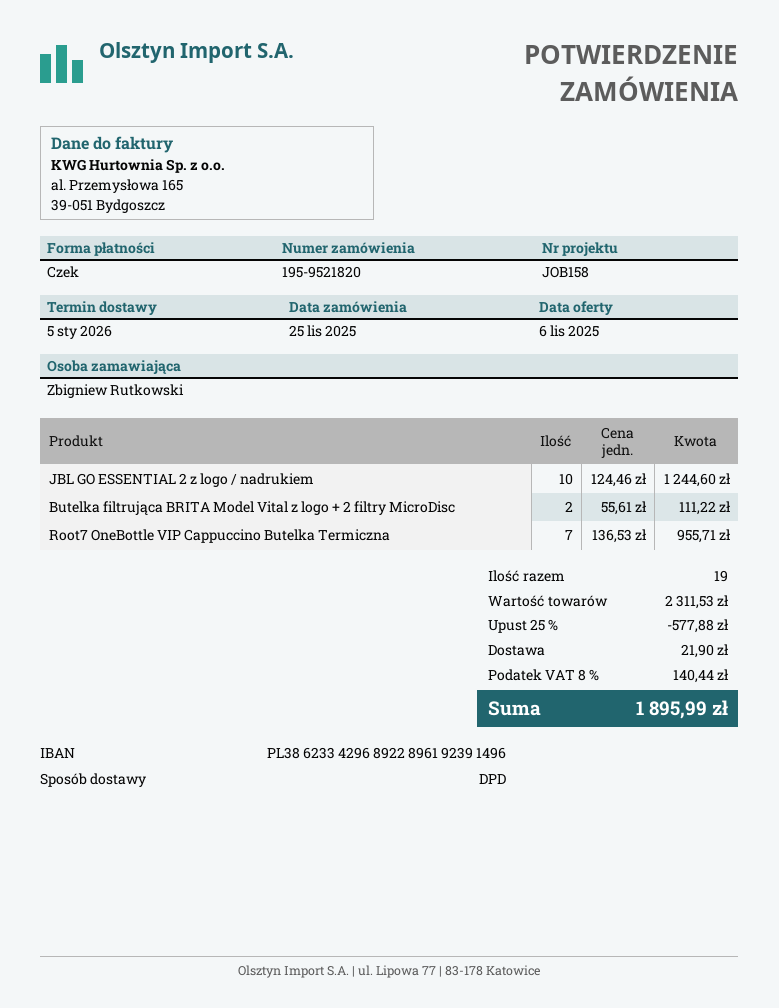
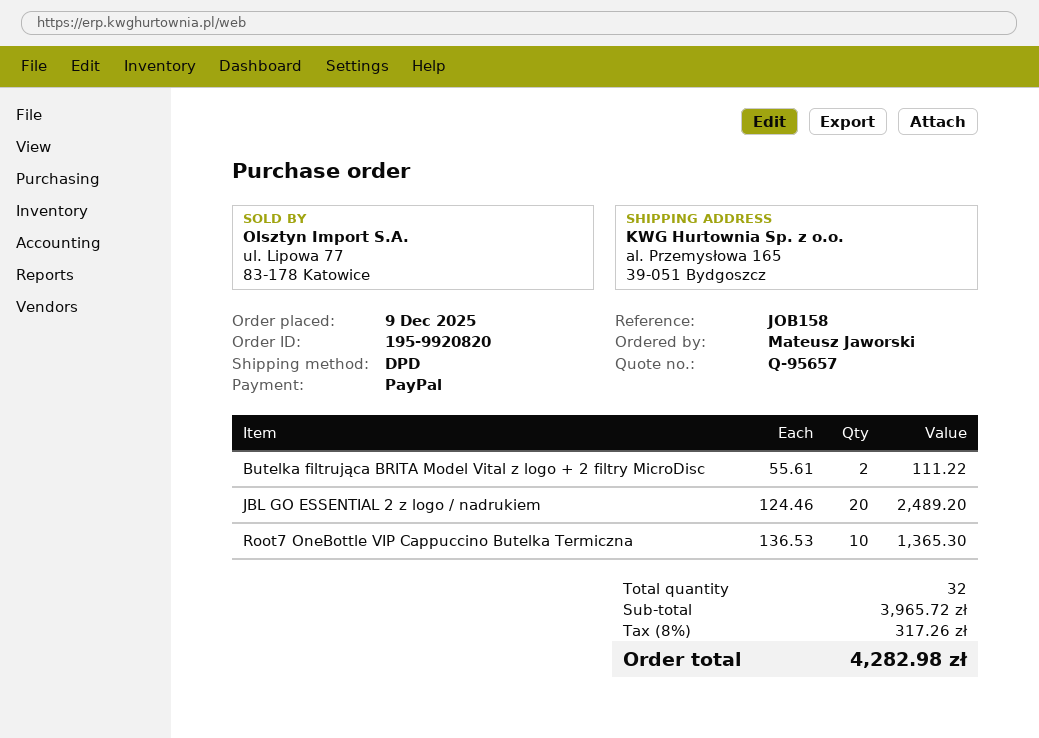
order number: 195-9521820 -> 195-9920820
order date: 2025-11-25 -> 2025-12-09
ordered by: Zbigniew Rutkowski -> Mateusz Jaworski
payment method: cheque -> PayPal
JBL GO ESSENTIAL 2 z logo / nadrukiem: 10 x 124.46 = 1244.60 -> 20 x 124.46 = 2489.20
Root7 OneBottle VIP Cappuccino Butelka Termiczna: 7 x 136.53 = 955.71 -> 10 x 136.53 = 1365.30
total quantity: 19 -> 32
subtotal: 2311.53 -> 3965.72
discount: 25% = 577.88 -> none
shipping: 21.90 -> none
tax: 8% = 140.44 -> 8% = 317.26
total: 1895.99 -> 4282.98

